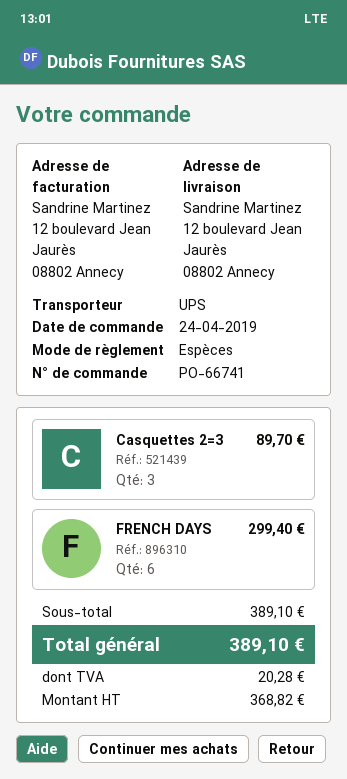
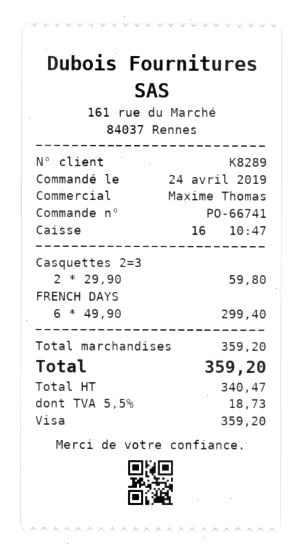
payment method: cash -> Visa
Casquettes 2=3: 3 for 89.70 -> 2 for 59.80
subtotal: 389.10 -> 359.20
net: 368.82 -> 340.47
tax: 20.28 -> 18.73
total: 389.10 -> 359.20

